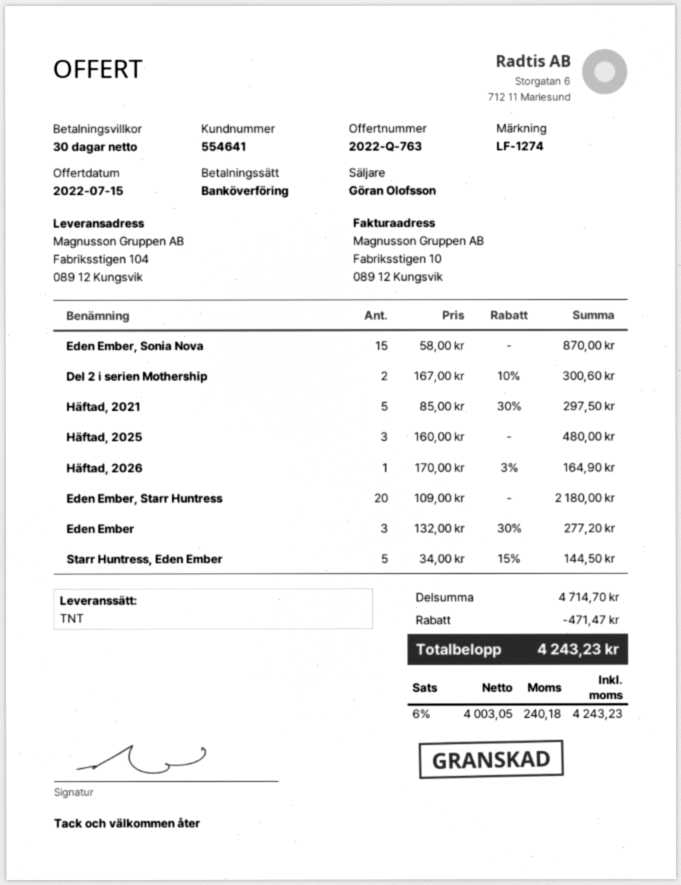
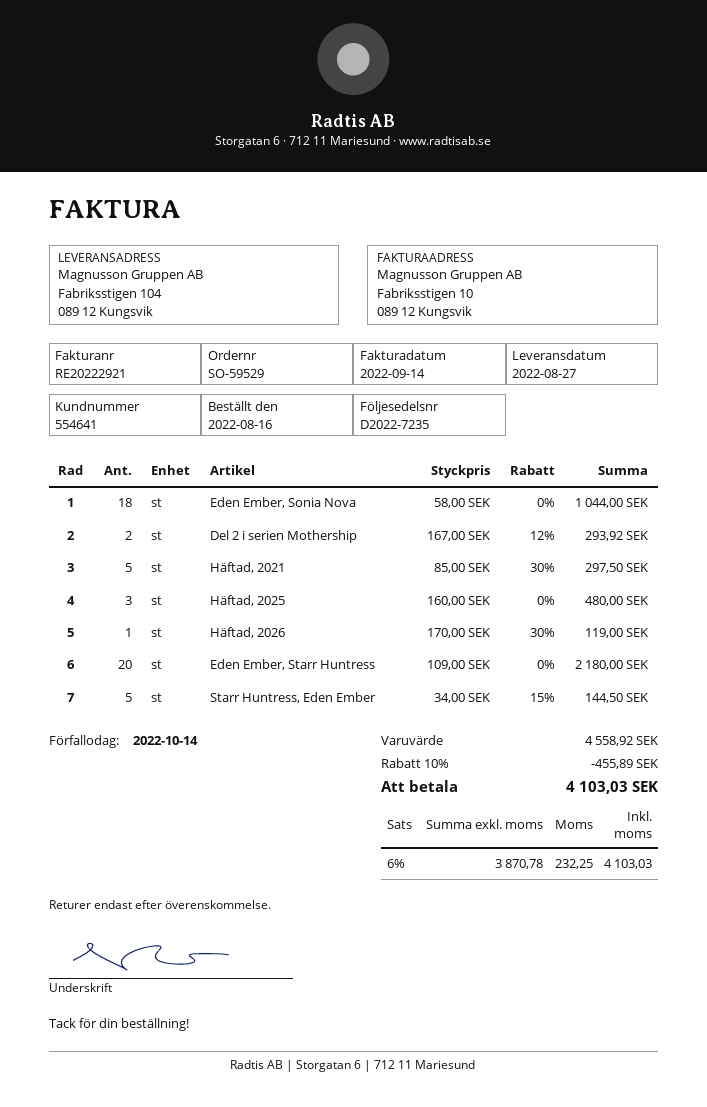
Eden Ember, Sonia Nova: 15 x 58.00 = 870.00 -> 18 x 58.00 = 1044.00
Del 2 i serien Mothership: 2 x 167.00 - 10% = 300.60 -> 2 x 167.00 - 12% = 293.92
Häftad, 2026: 1 x 170.00 - 3% = 164.90 -> 1 x 170.00 - 30% = 119.00
Eden Ember: 3 x 132.00 - 30% = 277.20 -> none
subtotal: 4714.70 -> 4558.92
discount: 471.47 -> 455.89
net: 4003.05 -> 3870.78
tax: 6% = 240.18 -> 6% = 232.25
total: 4243.23 -> 4103.03

